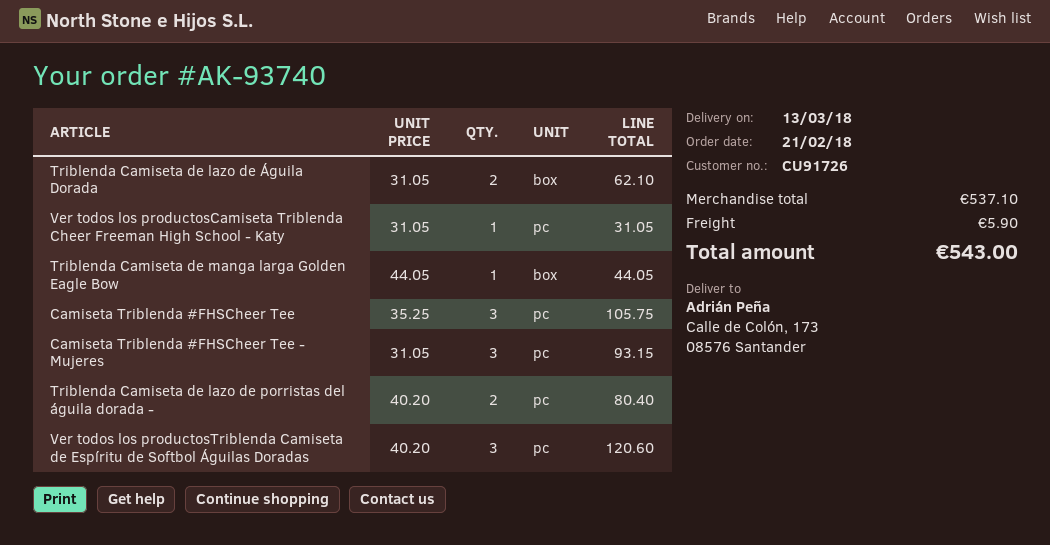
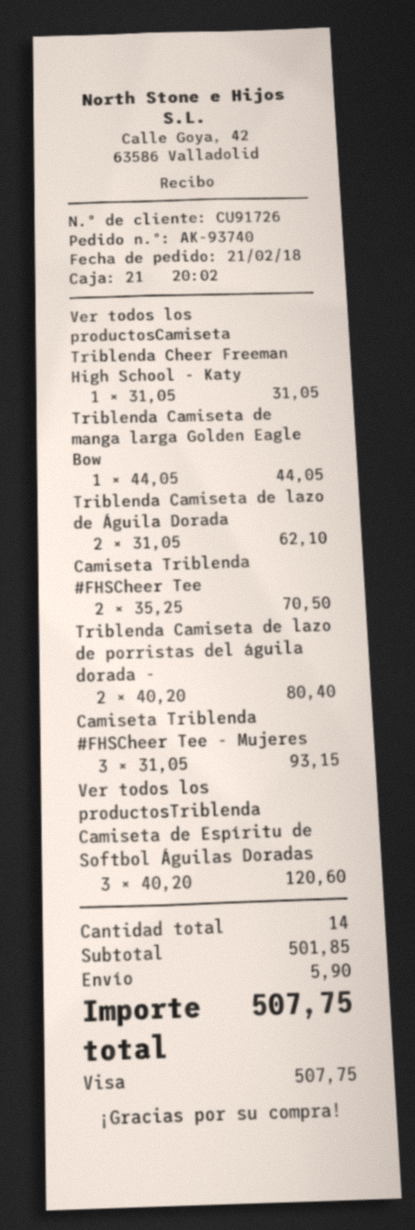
Camiseta Triblenda #FHSCheer Tee: 3 x 35.25 = 105.75 -> 2 x 35.25 = 70.50
subtotal: 537.10 -> 501.85
total: 543.00 -> 507.75

